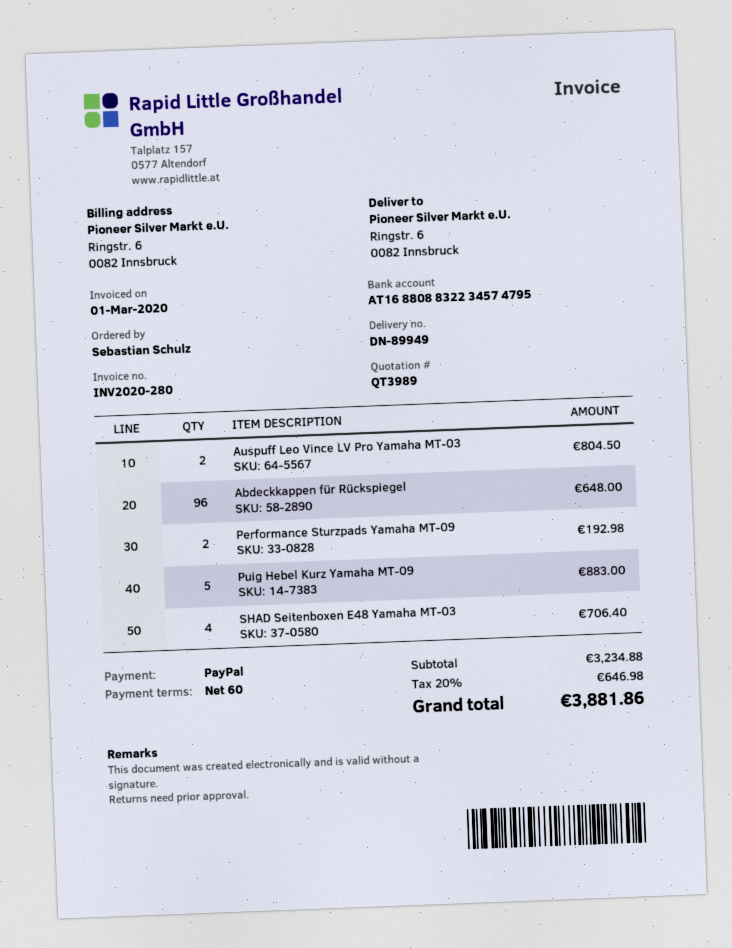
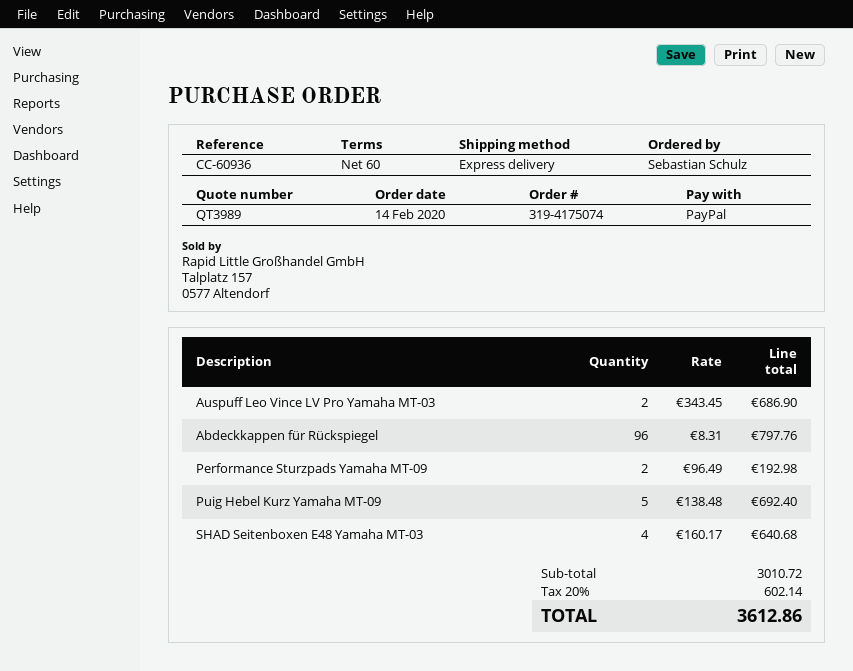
Auspuff Leo Vince LV Pro Yamaha MT-03: 2 for 804.50 -> 2 for 686.90
Abdeckkappen für Rückspiegel: 96 for 648.00 -> 96 for 797.76
Puig Hebel Kurz Yamaha MT-09: 5 for 883.00 -> 5 for 692.40
SHAD Seitenboxen E48 Yamaha MT-03: 4 for 706.40 -> 4 for 640.68
subtotal: 3234.88 -> 3010.72
tax: 20% = 646.98 -> 20% = 602.14
total: 3881.86 -> 3612.86

